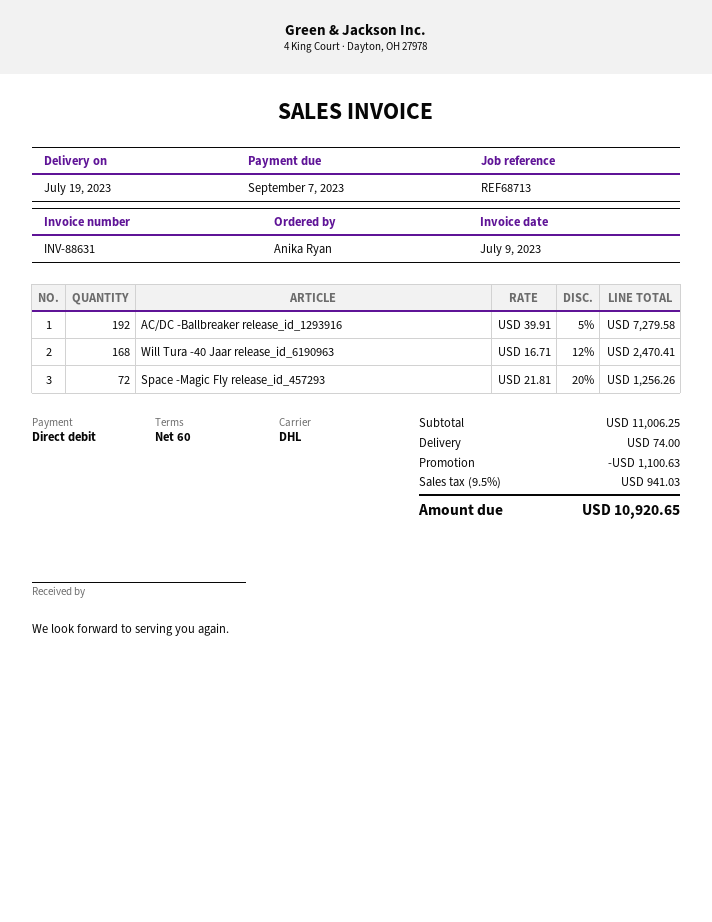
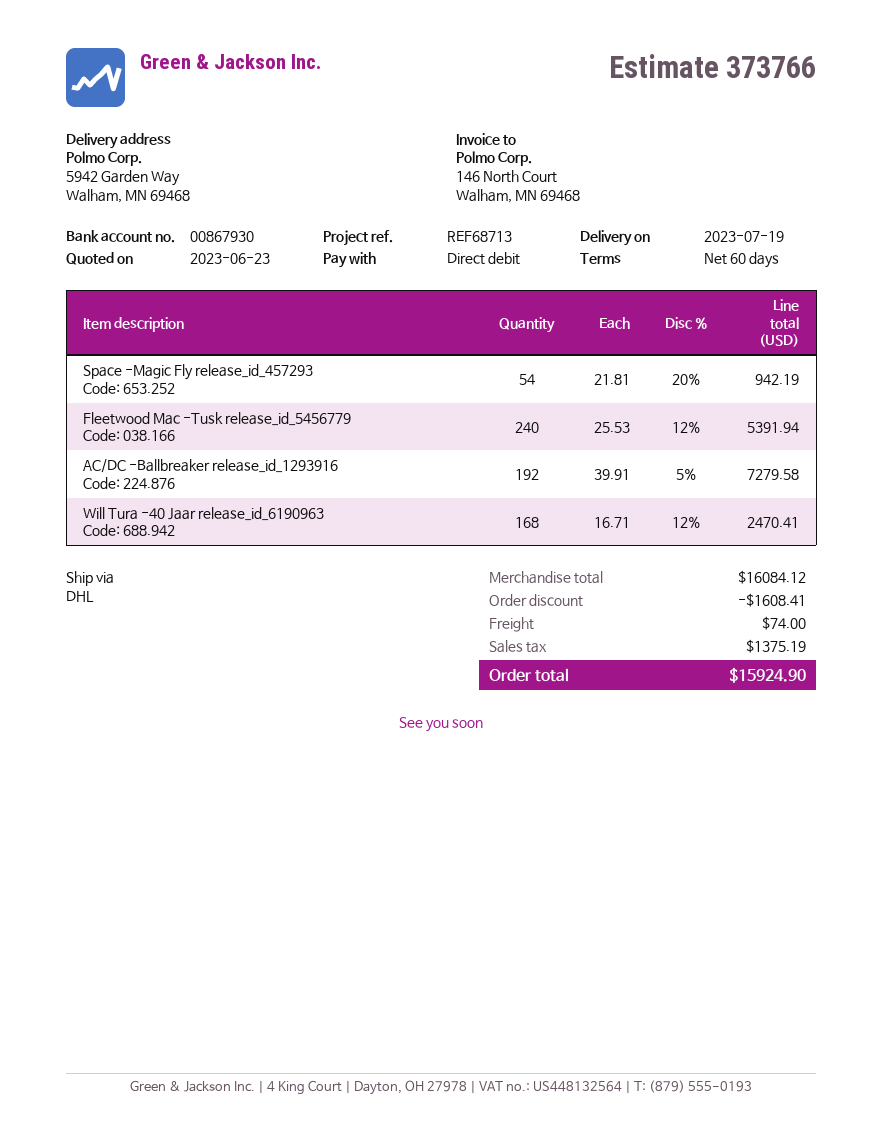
Space -Magic Fly release_id_457293: 72 x 21.81 - 20% = 1256.26 -> 54 x 21.81 - 20% = 942.19
Fleetwood Mac -Tusk release_id_5456779: none -> 240 x 25.53 - 12% = 5391.94
subtotal: 11006.25 -> 16084.12
discount: 1100.63 -> 1608.41
tax: 941.03 -> 1375.19
total: 10920.65 -> 15924.90

